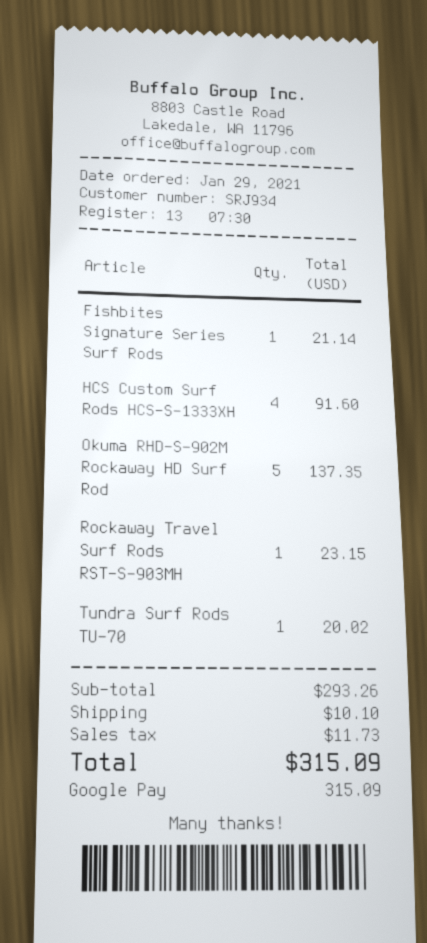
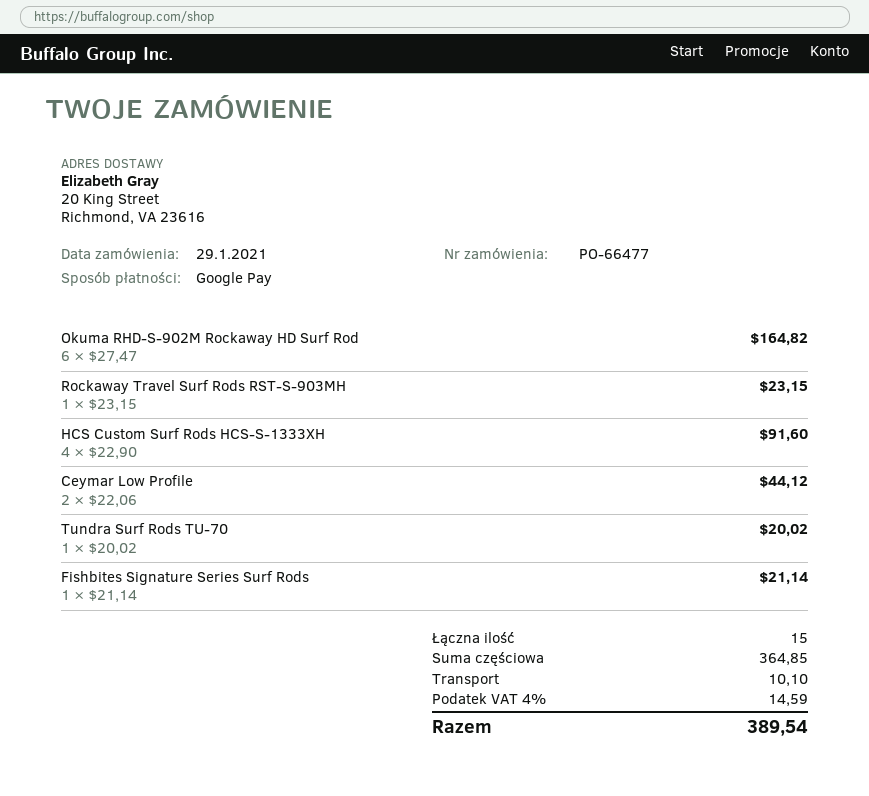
Okuma RHD-S-902M Rockaway HD Surf Rod: 5 for 137.35 -> 6 for 164.82
Ceymar Low Profile: none -> 2 for 44.12
subtotal: 293.26 -> 364.85
tax: 11.73 -> 14.59
total: 315.09 -> 389.54

